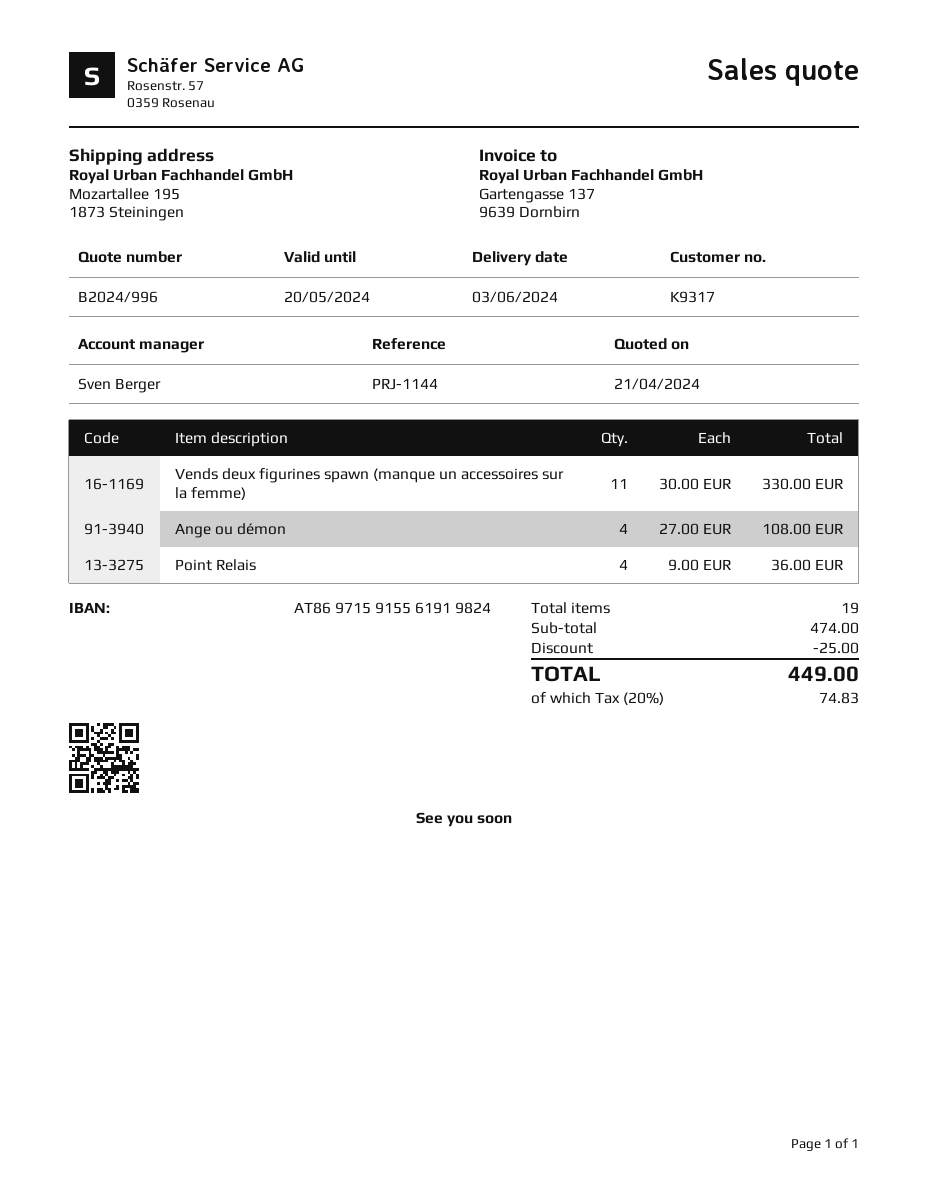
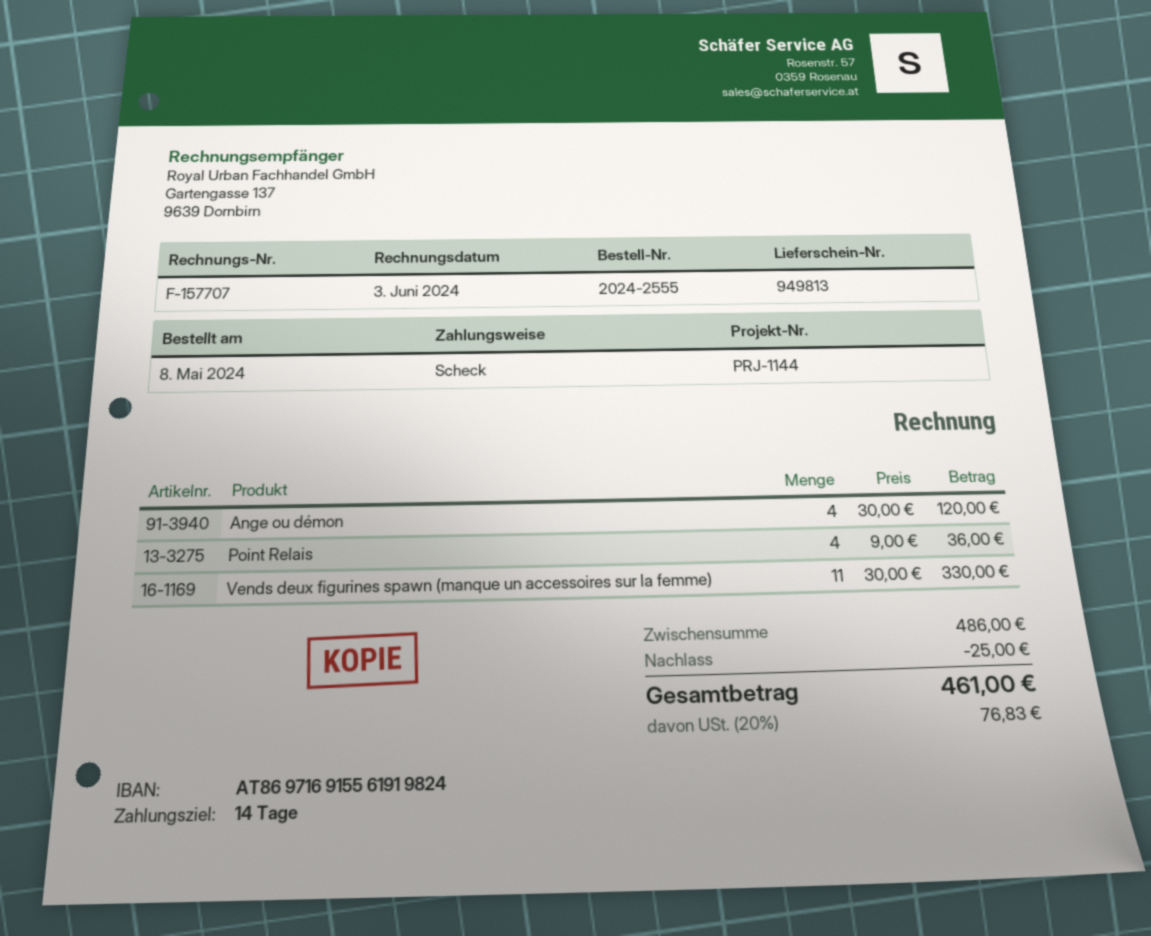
bank account: AT869715915561919824 -> AT869716915561919824
Ange ou démon: 4 x 27.00 = 108.00 -> 4 x 30.00 = 120.00
subtotal: 474.00 -> 486.00
tax: 20% = 74.83 -> 20% = 76.83
total: 449.00 -> 461.00

